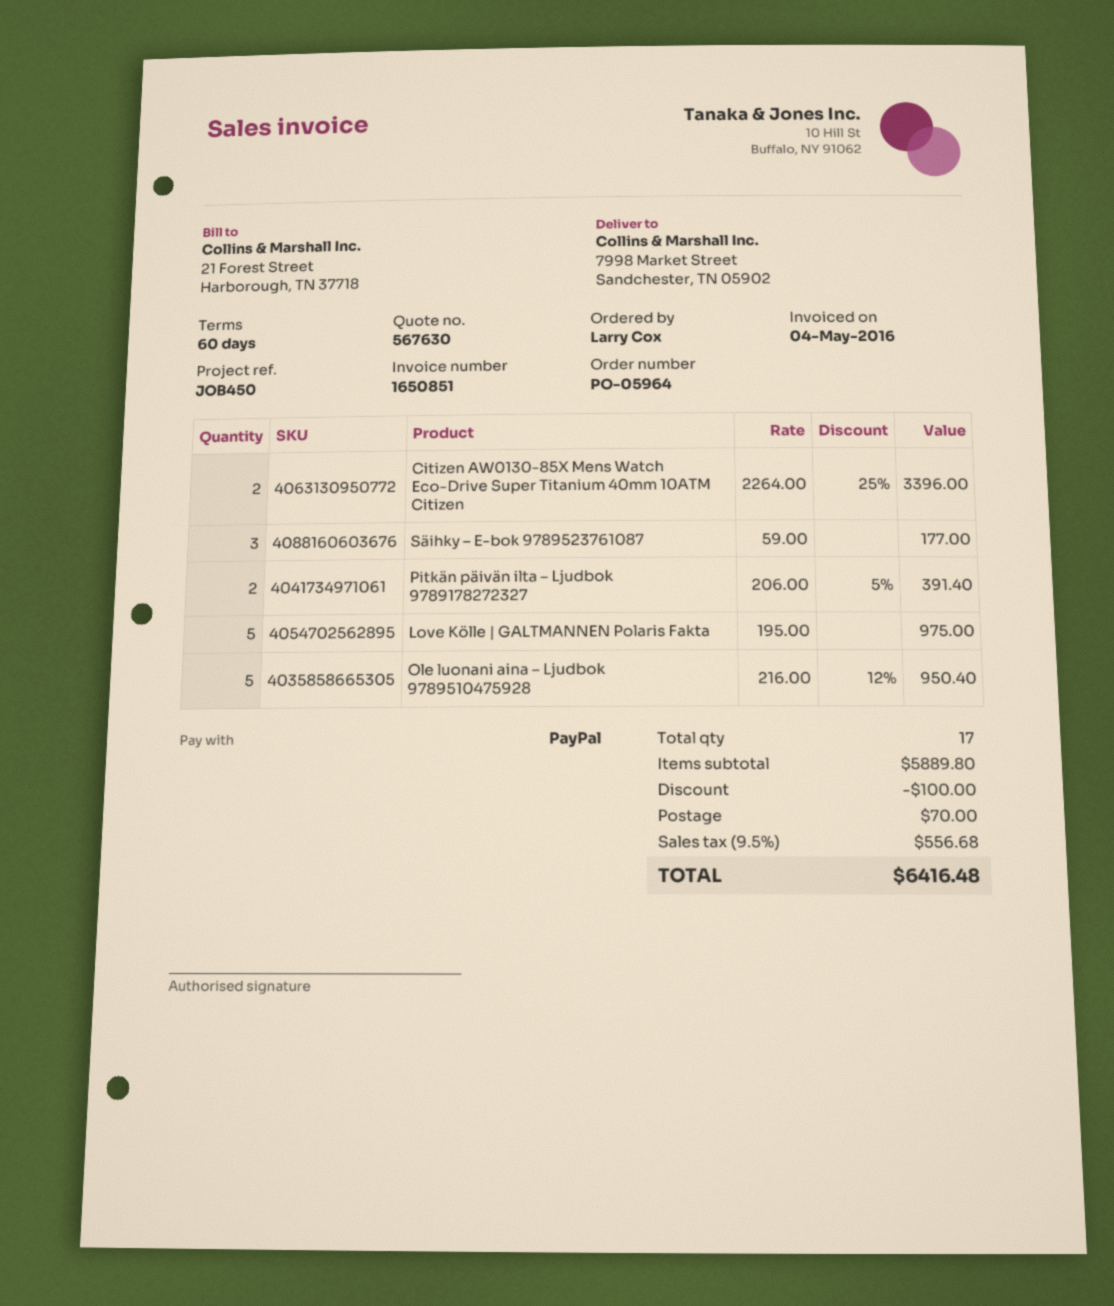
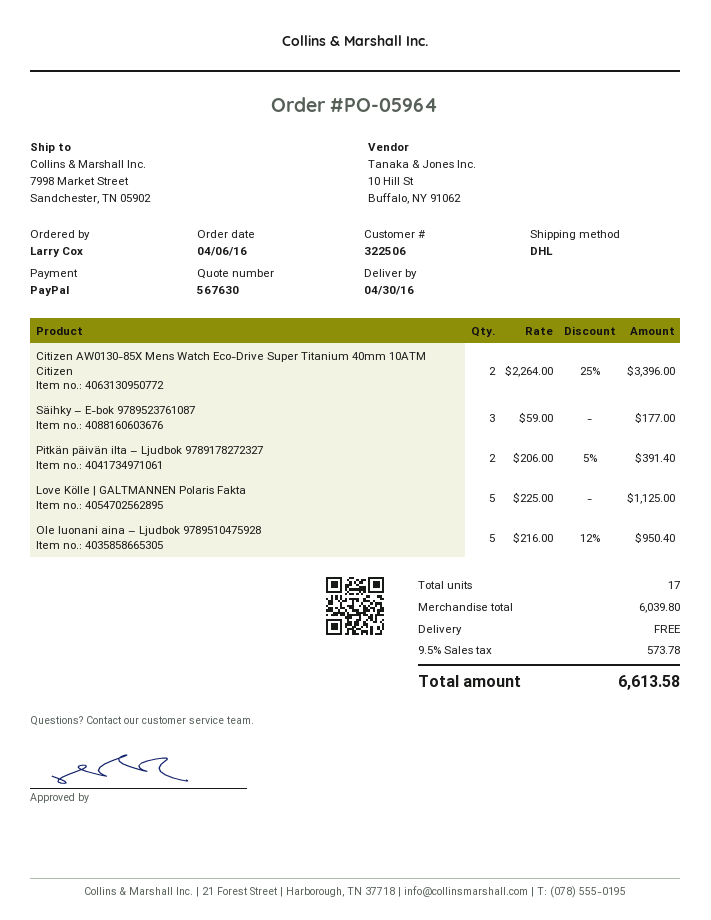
Love Kölle | GALTMANNEN Polaris Fakta: 5 x 195.00 = 975.00 -> 5 x 225.00 = 1125.00
subtotal: 5889.80 -> 6039.80
discount: 100.00 -> none
shipping: 70.00 -> 0.00
tax: 9.5% = 556.68 -> 9.5% = 573.78
total: 6416.48 -> 6613.58

